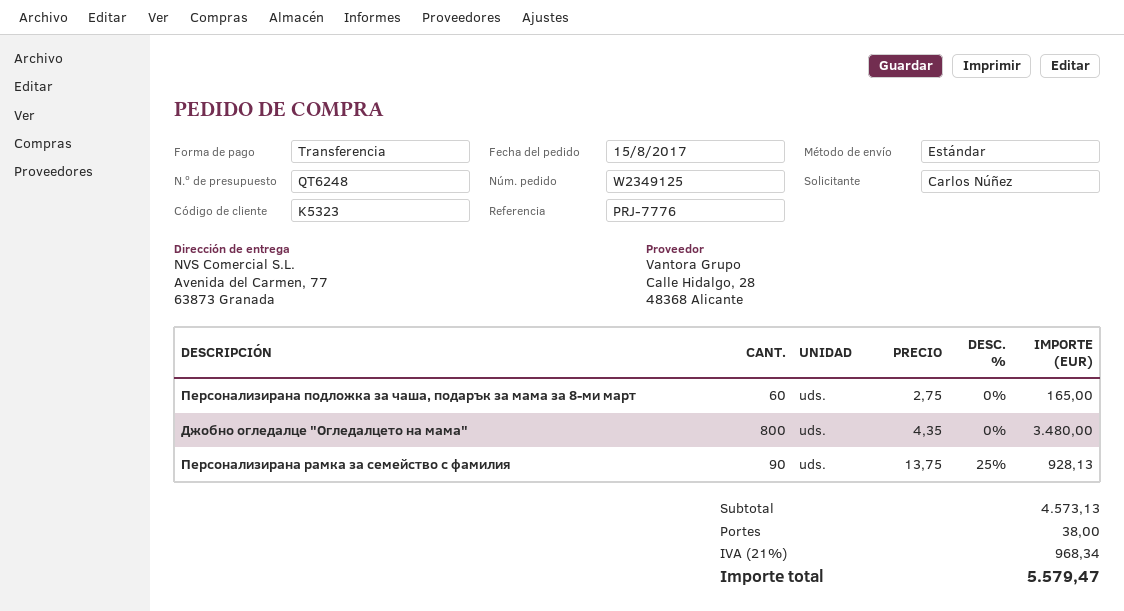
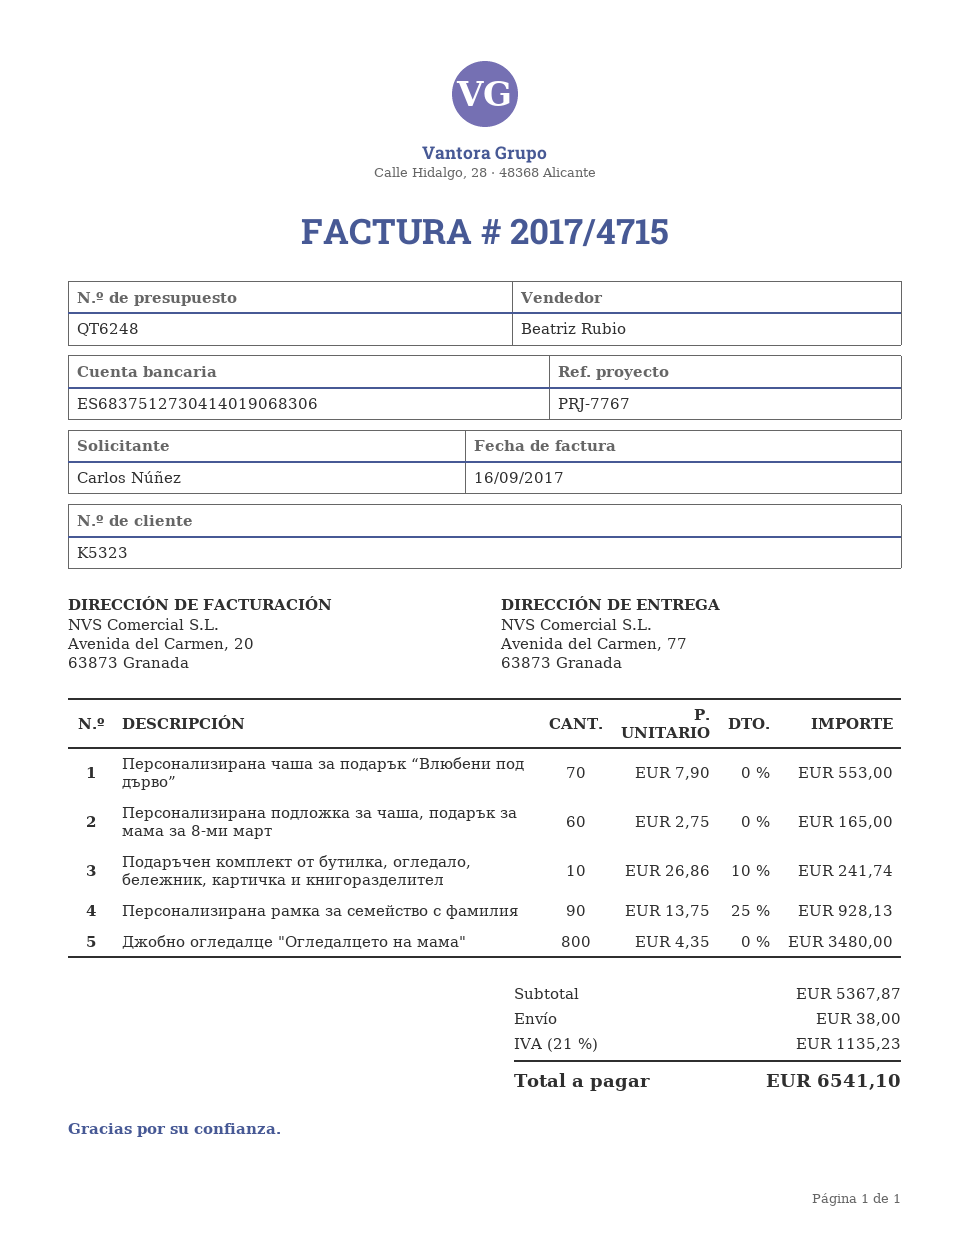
reference: PRJ-7776 -> PRJ-7767
Персонализирана чаша за подарък “Влюбени под дърво”: none -> 70 x 7.90 = 553.00
Подаръчен комплект от бутилка, огледало, бележник, картичка и книгоразделител: none -> 10 x 26.86 - 10% = 241.74
subtotal: 4573.13 -> 5367.87
tax: 21% = 968.34 -> 21% = 1135.23
total: 5579.47 -> 6541.10

